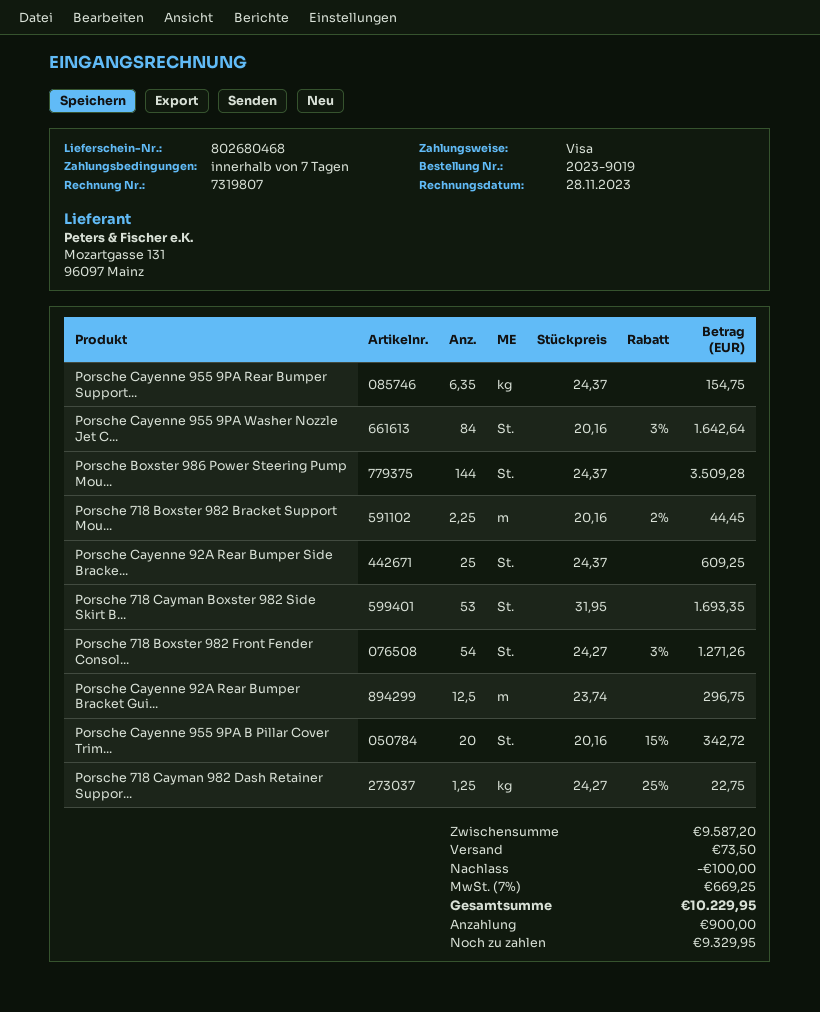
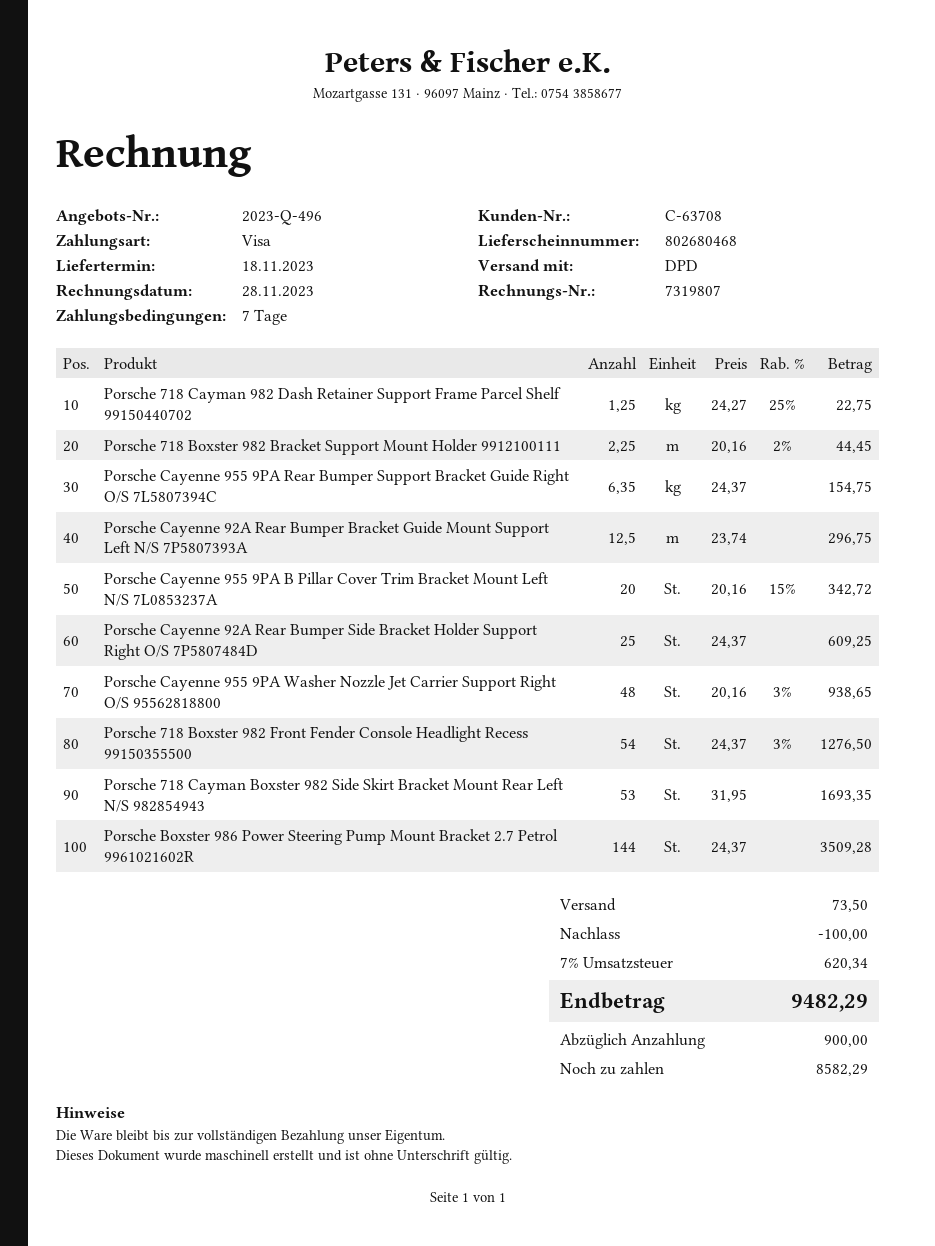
Porsche Cayenne 955 9PA Washer Nozzle Jet C...: 84 x 20.16 - 3% = 1642.64 -> 48 x 20.16 - 3% = 938.65
Porsche 718 Boxster 982 Front Fender Consol...: 54 x 24.27 - 3% = 1271.26 -> 54 x 24.37 - 3% = 1276.50
tax: 7% = 669.25 -> 7% = 620.34
total: 10229.95 -> 9482.29
balance: 9329.95 -> 8582.29

